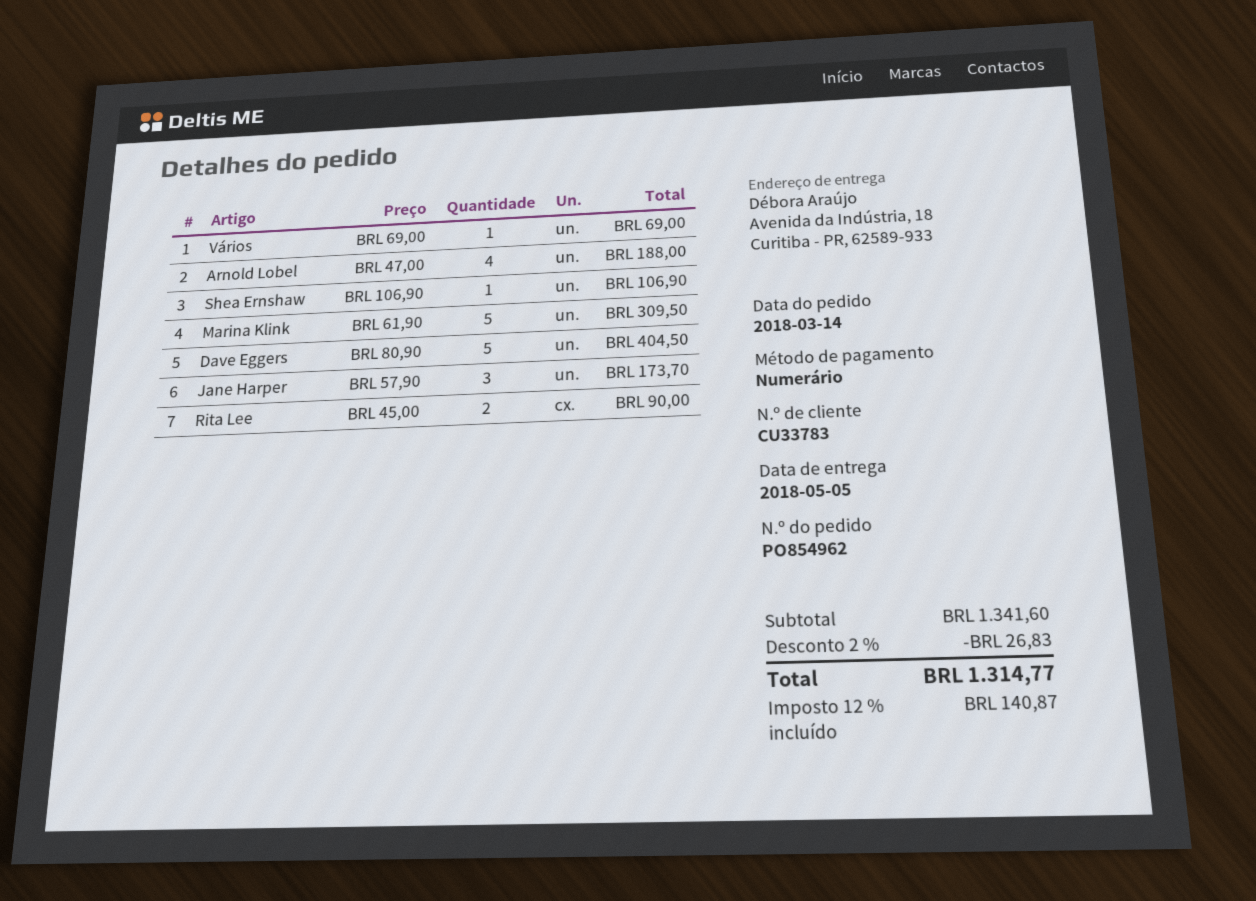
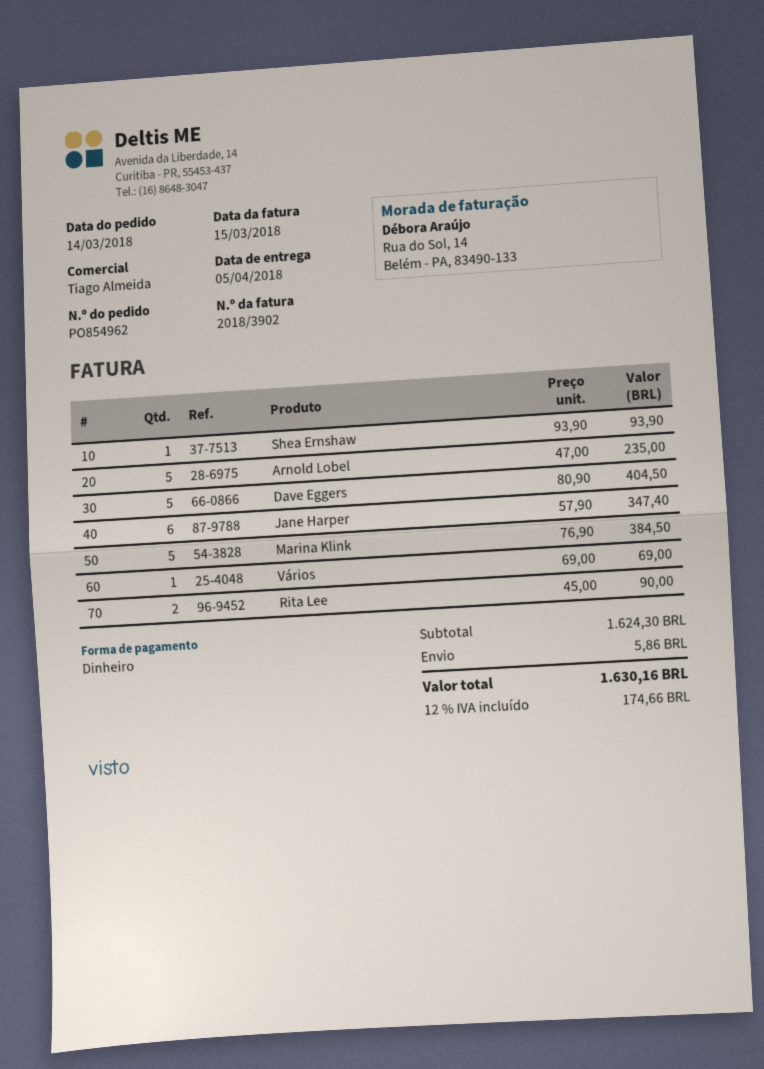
delivery date: 2018-05-05 -> 2018-04-05
Arnold Lobel: 4 x 47.00 = 188.00 -> 5 x 47.00 = 235.00
Shea Ernshaw: 1 x 106.90 = 106.90 -> 1 x 93.90 = 93.90
Marina Klink: 5 x 61.90 = 309.50 -> 5 x 76.90 = 384.50
Jane Harper: 3 x 57.90 = 173.70 -> 6 x 57.90 = 347.40
subtotal: 1341.60 -> 1624.30
discount: 2% = 26.83 -> none
shipping: none -> 5.86
tax: 12% = 140.87 -> 12% = 174.66
total: 1314.77 -> 1630.16

